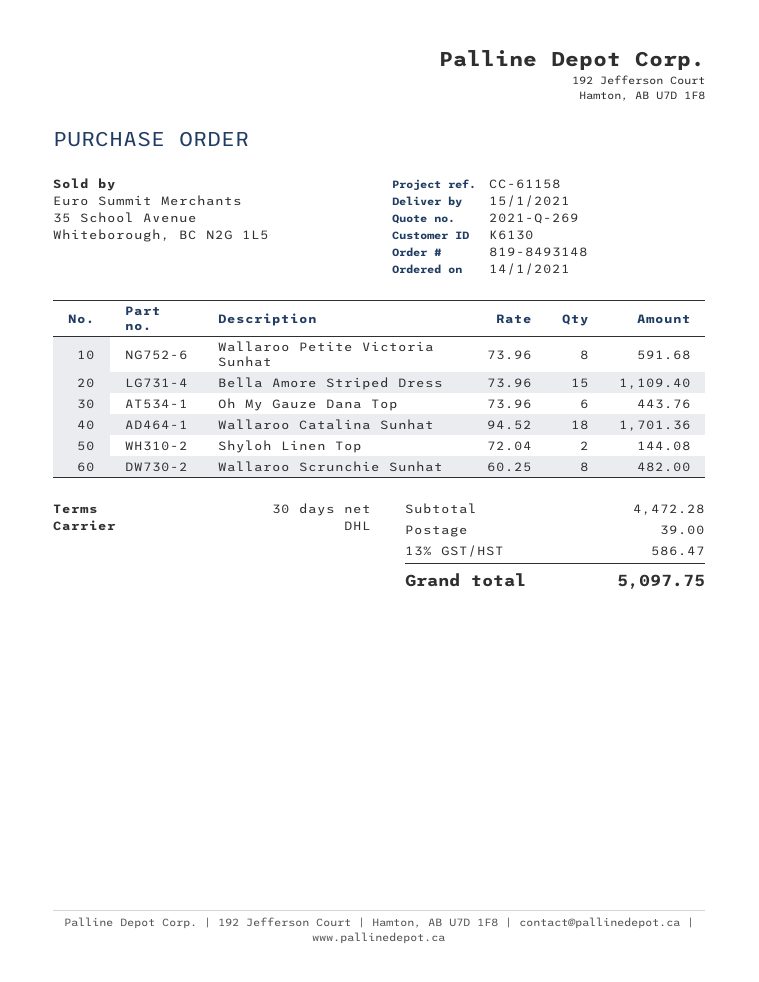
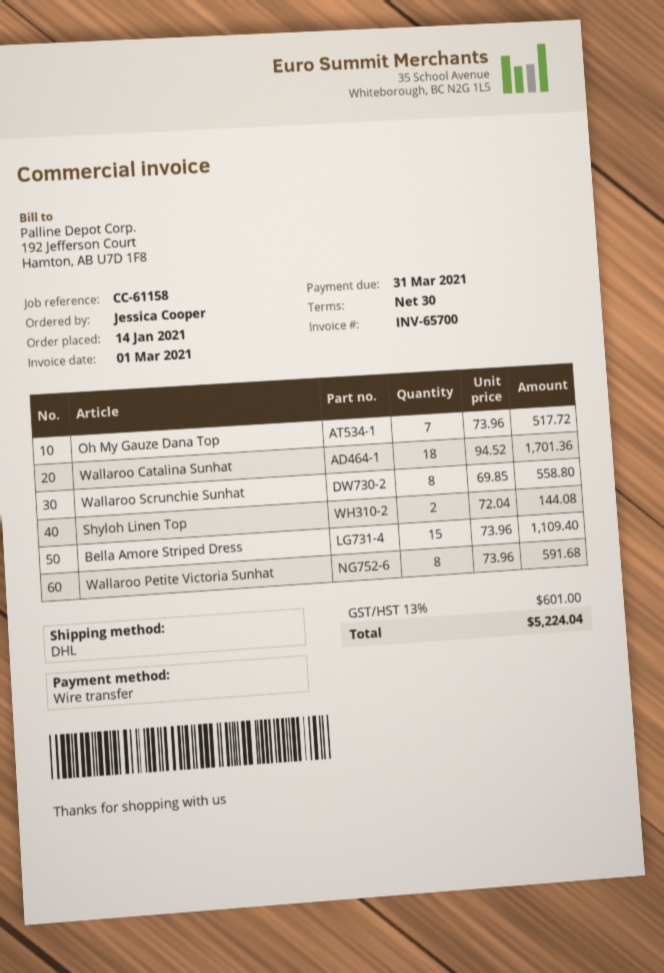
Oh My Gauze Dana Top: 6 x 73.96 = 443.76 -> 7 x 73.96 = 517.72
Wallaroo Scrunchie Sunhat: 8 x 60.25 = 482.00 -> 8 x 69.85 = 558.80
shipping: 39.00 -> none
tax: 13% = 586.47 -> 13% = 601.00
total: 5097.75 -> 5224.04

